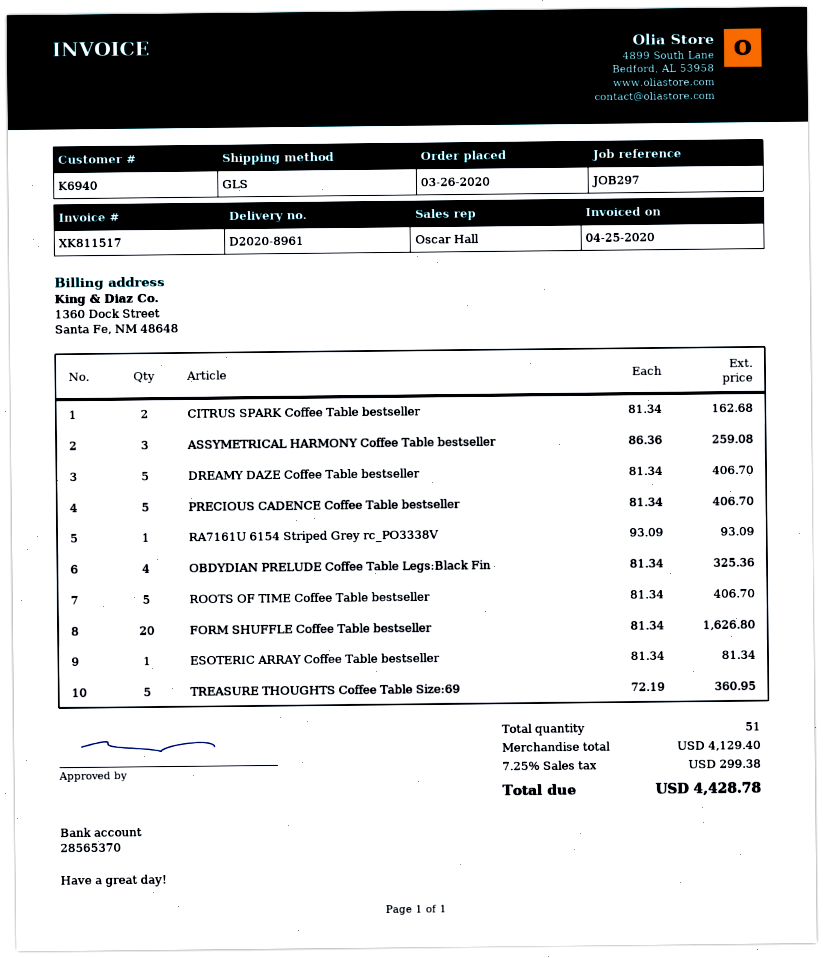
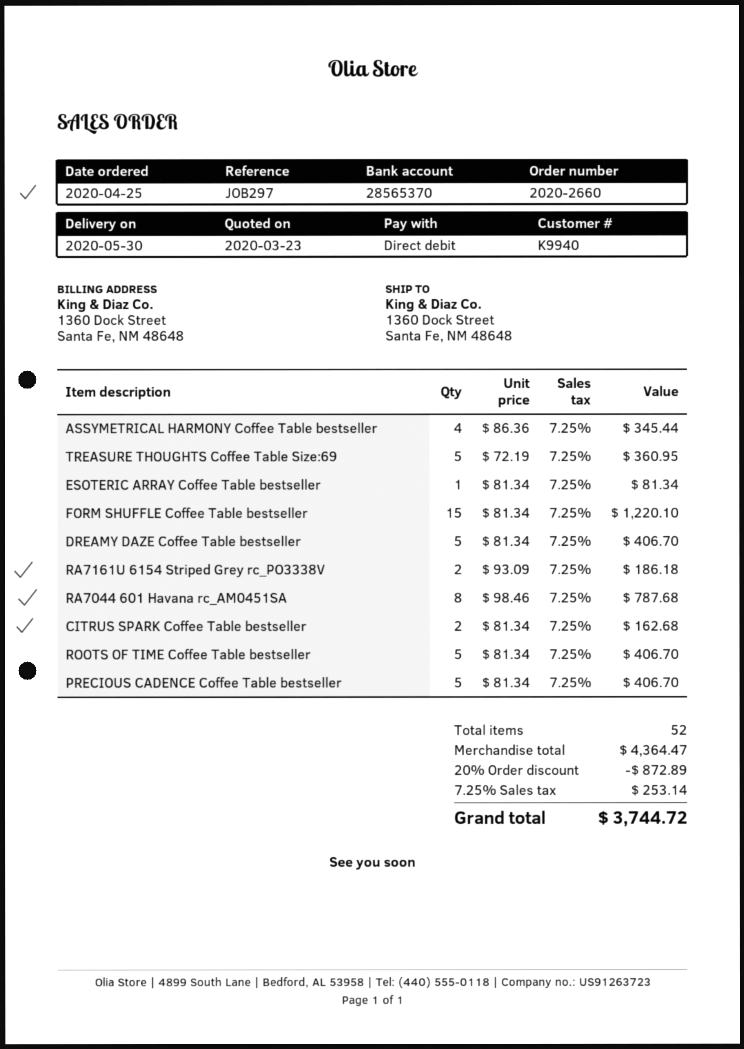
order date: 2020-03-26 -> 2020-04-25
customer number: K6940 -> K9940
ASSYMETRICAL HARMONY Coffee Table bestseller: 3 x 86.36 = 259.08 -> 4 x 86.36 = 345.44
RA7161U 6154 Striped Grey rc_PO3338V: 1 x 93.09 = 93.09 -> 2 x 93.09 = 186.18
OBDYDIAN PRELUDE Coffee Table Legs:Black Fin: 4 x 81.34 = 325.36 -> none
FORM SHUFFLE Coffee Table bestseller: 20 x 81.34 = 1626.80 -> 15 x 81.34 = 1220.10
RA7044 601 Havana rc_AM0451SA: none -> 8 x 98.46 = 787.68
total quantity: 51 -> 52
subtotal: 4129.40 -> 4364.47
discount: none -> 20% = 872.89
tax: 7.25% = 299.38 -> 7.25% = 253.14
total: 4428.78 -> 3744.72

